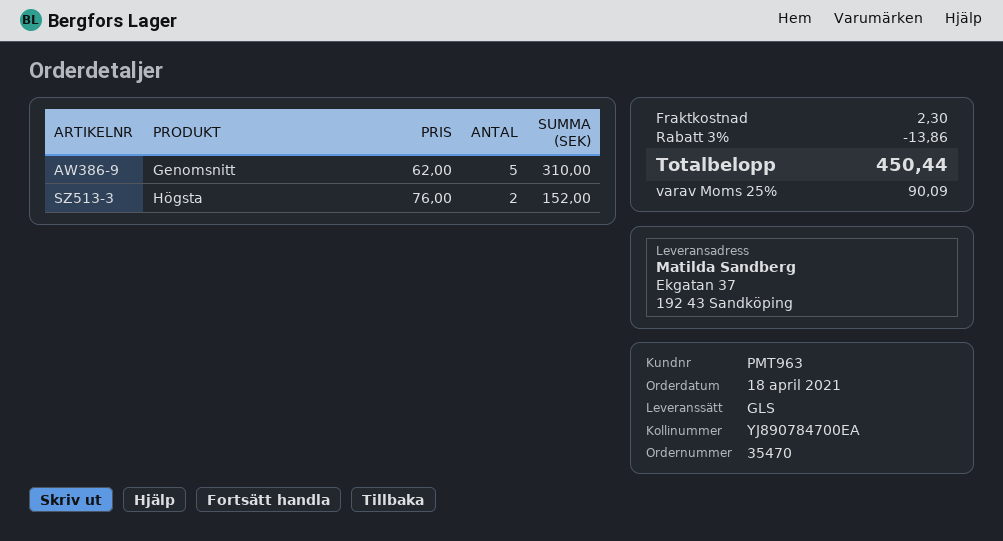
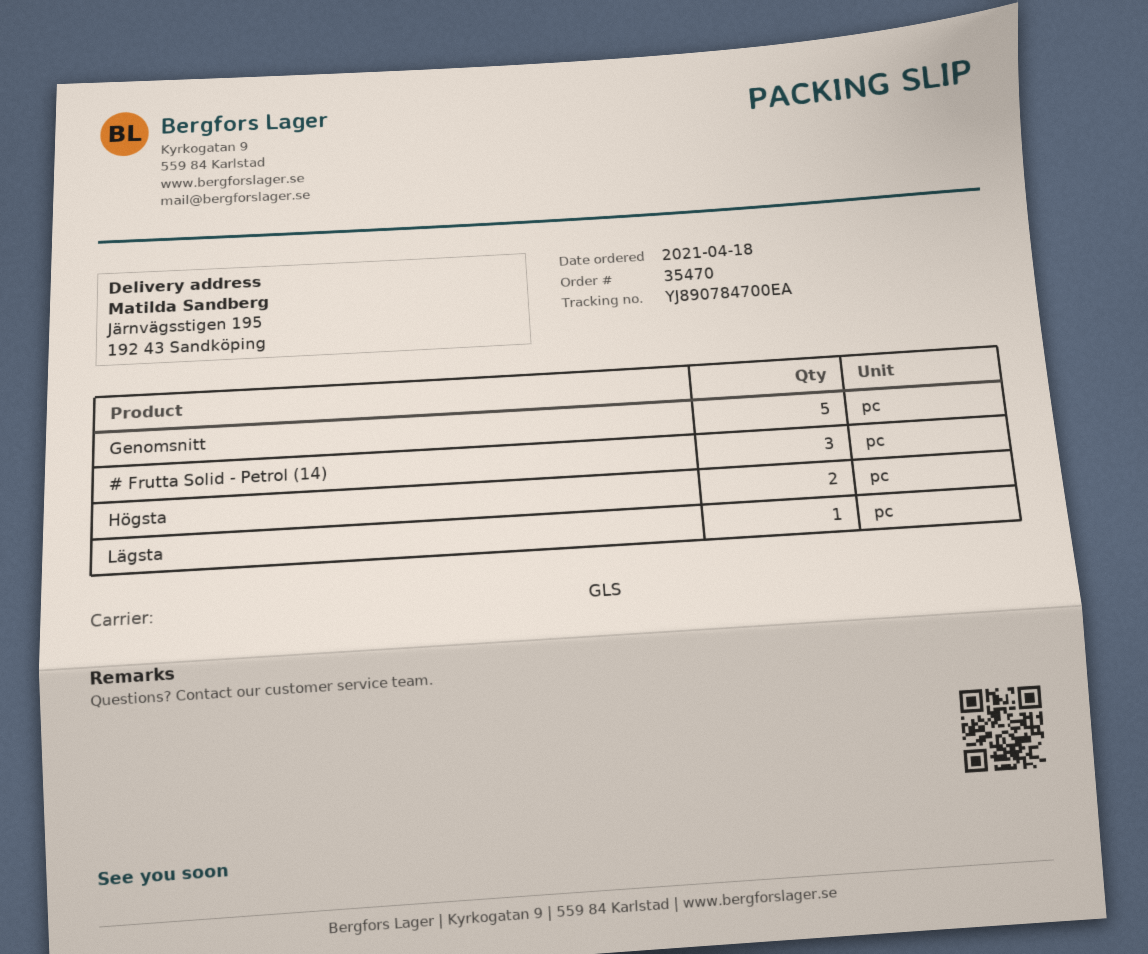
ship to: Ekgatan 37, 192 43 Sandköping -> Järnvägsstigen 195, 192 43 Sandköping
# Frutta Solid - Petrol (14): none -> 3
Lägsta: none -> 1

